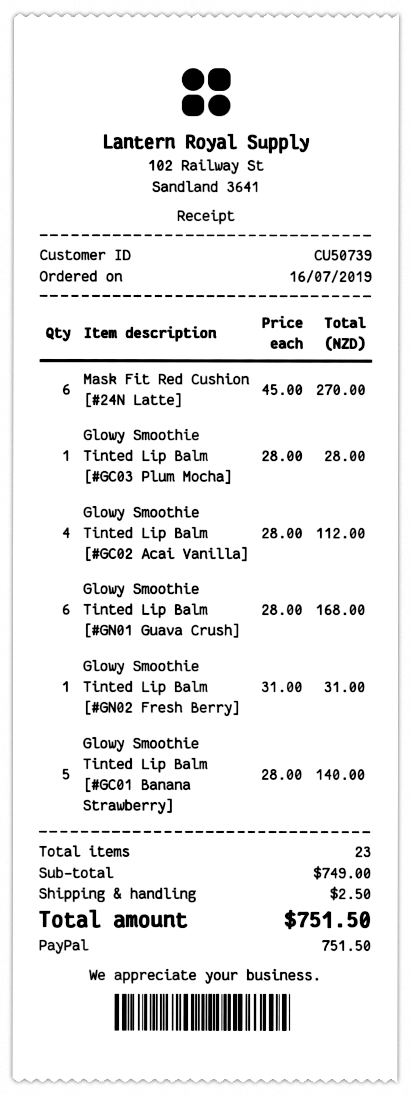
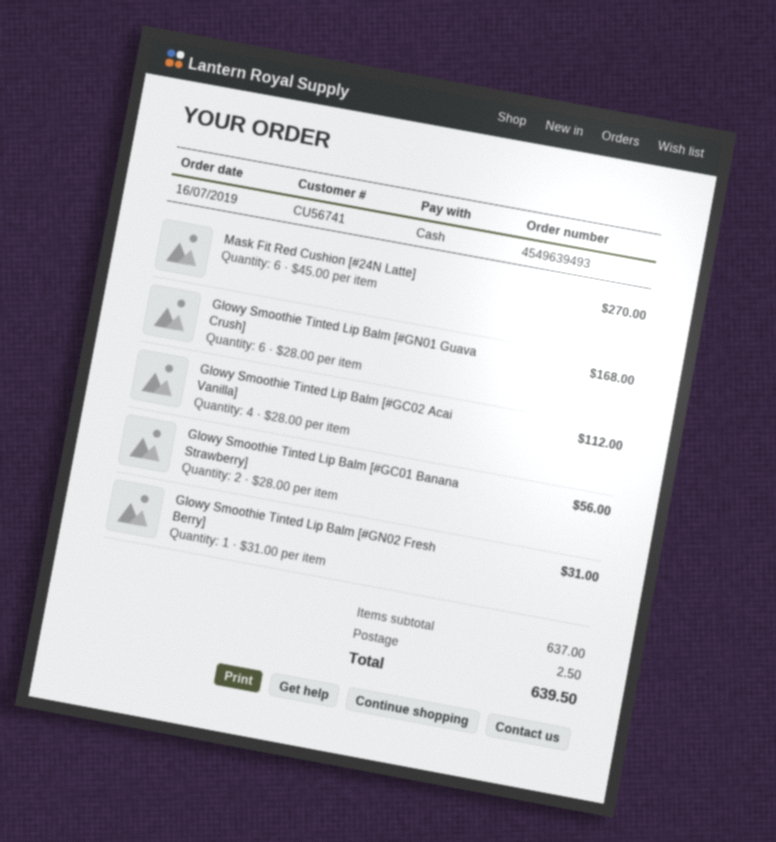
customer number: CU50739 -> CU56741
payment method: PayPal -> cash
Glowy Smoothie Tinted Lip Balm [#GC03 Plum Mocha]: 1 x 28.00 = 28.00 -> none
Glowy Smoothie Tinted Lip Balm [#GC01 Banana Strawberry]: 5 x 28.00 = 140.00 -> 2 x 28.00 = 56.00
subtotal: 749.00 -> 637.00
total: 751.50 -> 639.50

